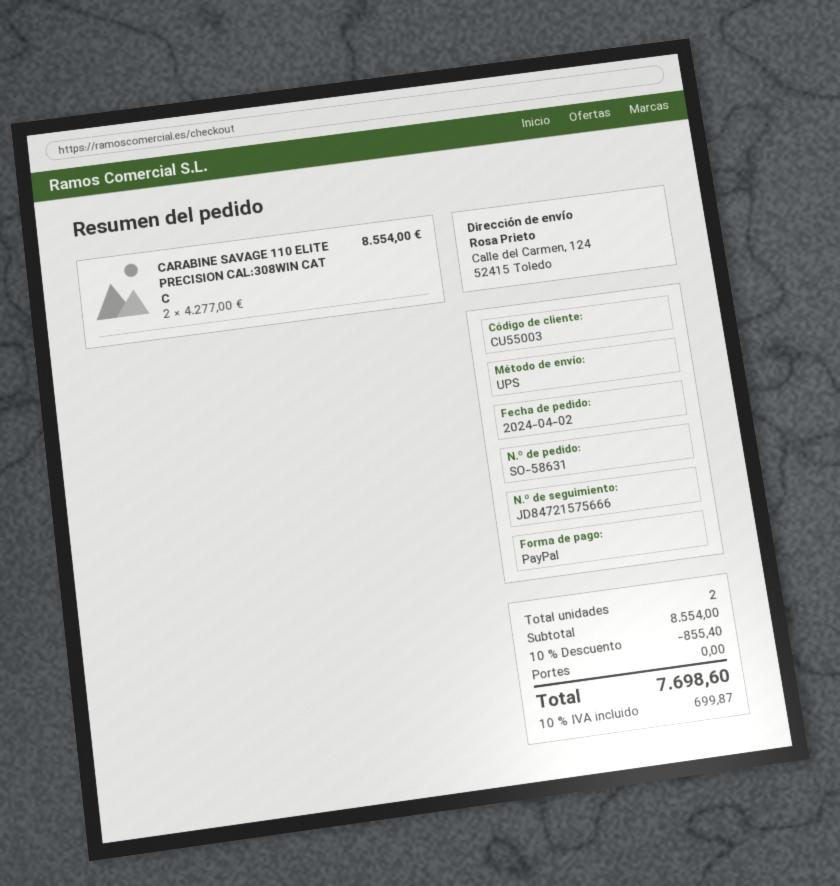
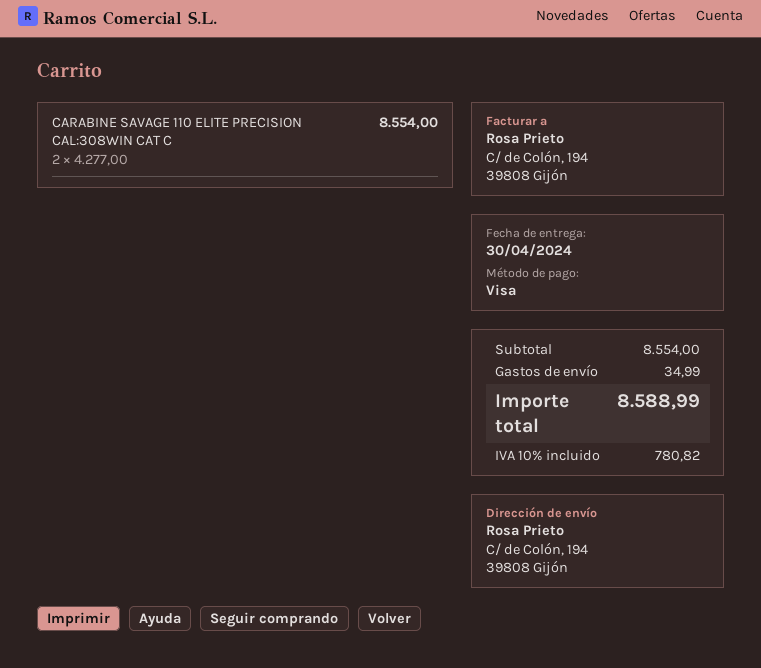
payment method: PayPal -> Visa
ship to: Calle del Carmen, 124, 52415 Toledo -> C/ de Colón, 194, 39808 Gijón
discount: 10% = 855.40 -> none
shipping: 0.00 -> 34.99
tax: 10% = 699.87 -> 10% = 780.82
total: 7698.60 -> 8588.99

